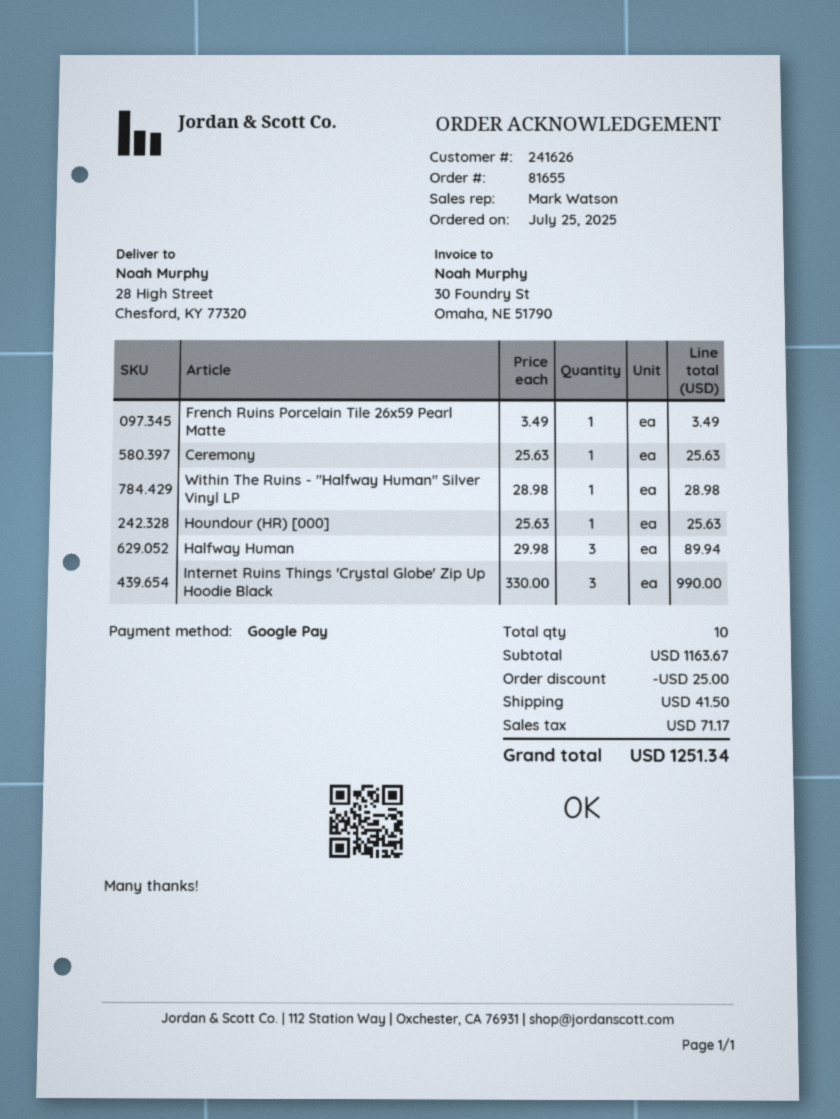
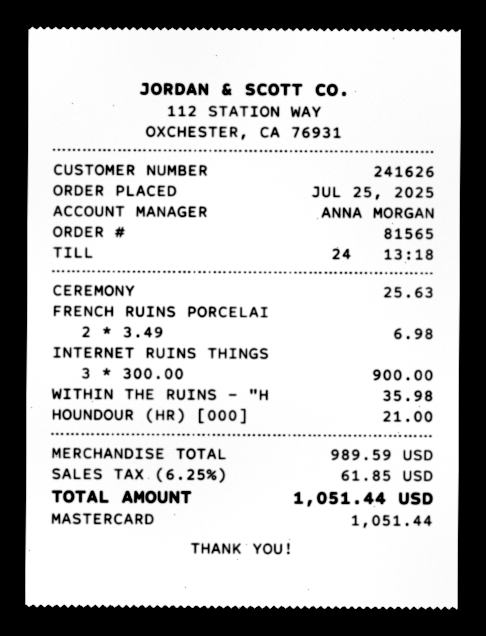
order number: 81655 -> 81565
sales rep: Mark Watson -> ANNA MORGAN
payment method: Google Pay -> Mastercard
French Ruins Porcelain Tile 26x59 Pearl Matte: 1 x 3.49 = 3.49 -> 2 x 3.49 = 6.98
Within The Ruins - "Halfway Human" Silver Vinyl LP: 1 x 28.98 = 28.98 -> 1 x 35.98 = 35.98
Houndour (HR) [000]: 1 x 25.63 = 25.63 -> 1 x 21.00 = 21.00
Halfway Human: 3 x 29.98 = 89.94 -> none
Internet Ruins Things 'Crystal Globe' Zip Up Hoodie Black: 3 x 330.00 = 990.00 -> 3 x 300.00 = 900.00
subtotal: 1163.67 -> 989.59
discount: 25.00 -> none
shipping: 41.50 -> none
tax: 71.17 -> 61.85
total: 1251.34 -> 1051.44

